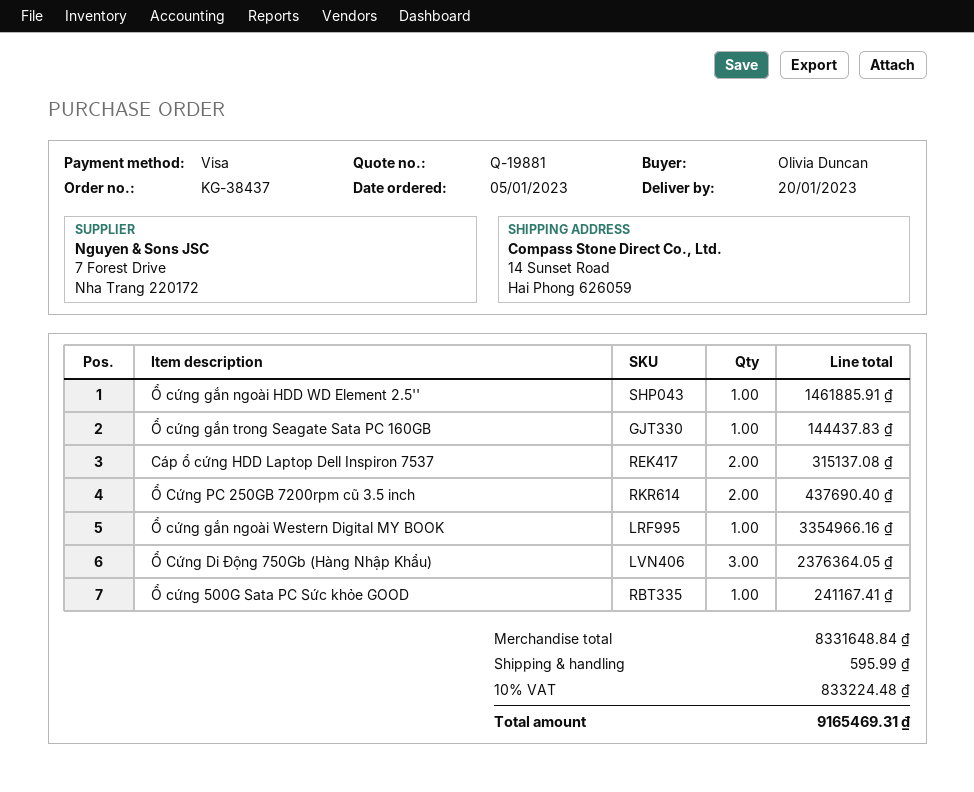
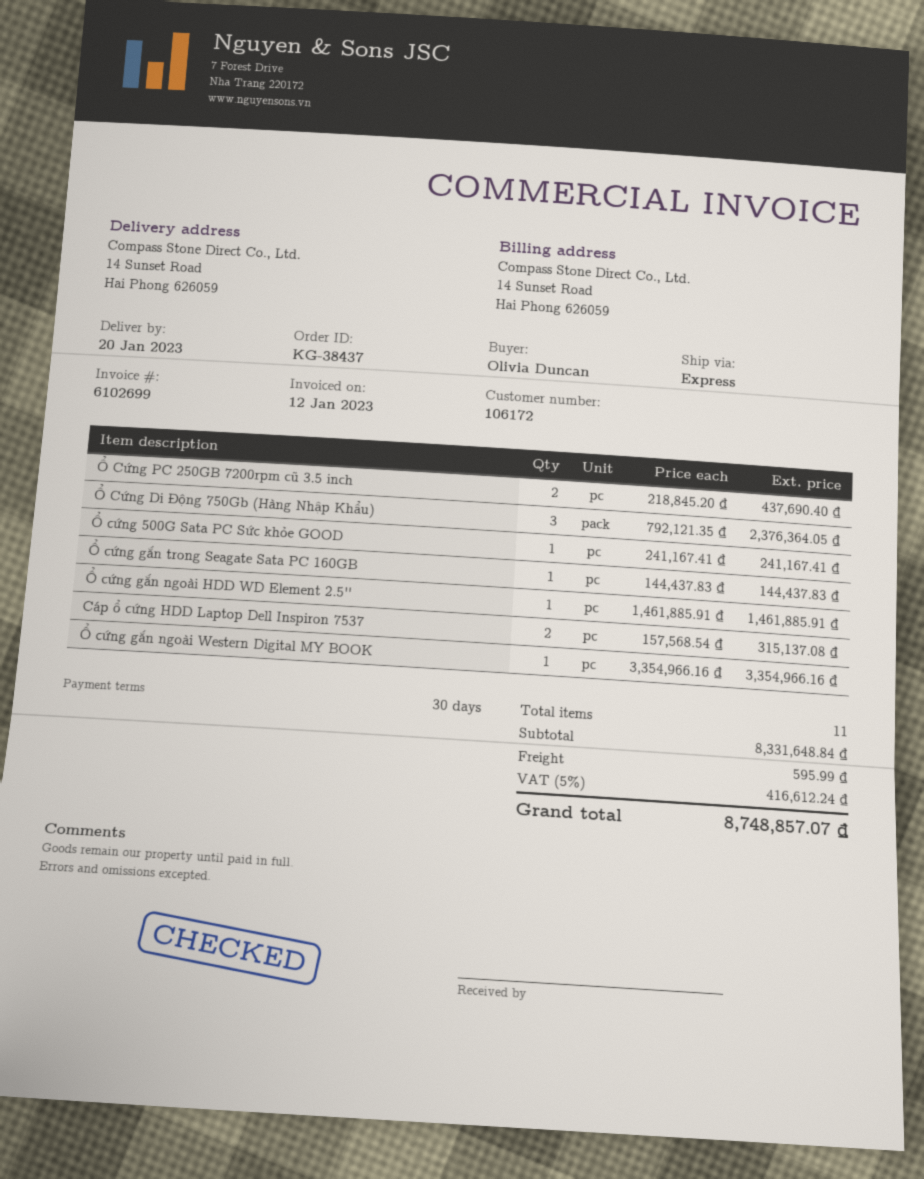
tax: 10% = 833224.48 -> 5% = 416612.24
total: 9165469.31 -> 8748857.07

